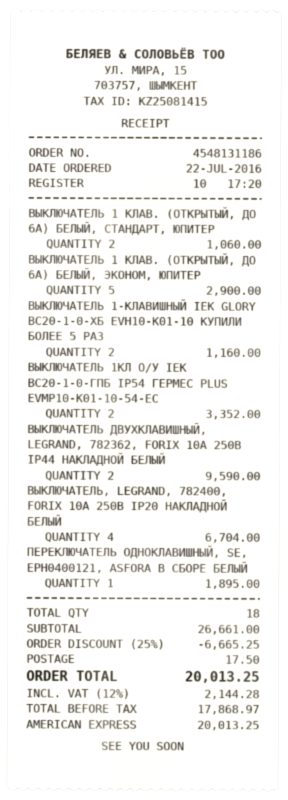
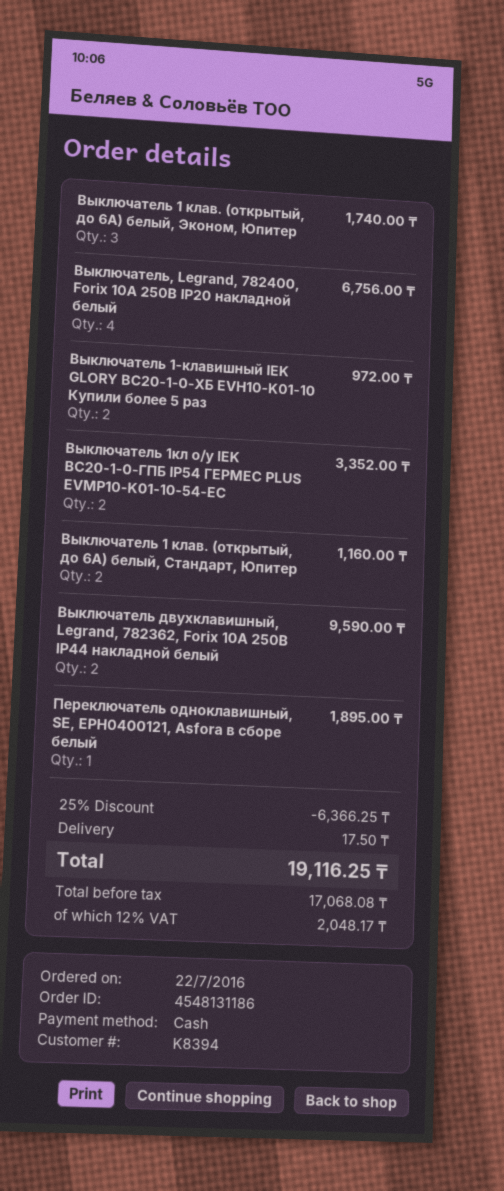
payment method: American Express -> cash
ВЫКЛЮЧАТЕЛЬ 1 КЛАВ. (ОТКРЫТЫЙ, ДО 6А) БЕЛЫЙ, СТАНДАРТ, ЮПИТЕР: 2 for 1060.00 -> 2 for 1160.00
ВЫКЛЮЧАТЕЛЬ 1 КЛАВ. (ОТКРЫТЫЙ, ДО 6А) БЕЛЫЙ, ЭКОНОМ, ЮПИТЕР: 5 for 2900.00 -> 3 for 1740.00
ВЫКЛЮЧАТЕЛЬ 1-КЛАВИШНЫЙ IEK GLORY ВС20-1-0-ХБ EVH10-K01-10 КУПИЛИ БОЛЕЕ 5 РАЗ: 2 for 1160.00 -> 2 for 972.00
ВЫКЛЮЧАТЕЛЬ, LEGRAND, 782400, FORIX 10A 250В IP20 НАКЛАДНОЙ БЕЛЫЙ: 4 for 6704.00 -> 4 for 6756.00
discount: 25% = 6665.25 -> 25% = 6366.25
net: 17868.97 -> 17068.08
tax: 12% = 2144.28 -> 12% = 2048.17
total: 20013.25 -> 19116.25

